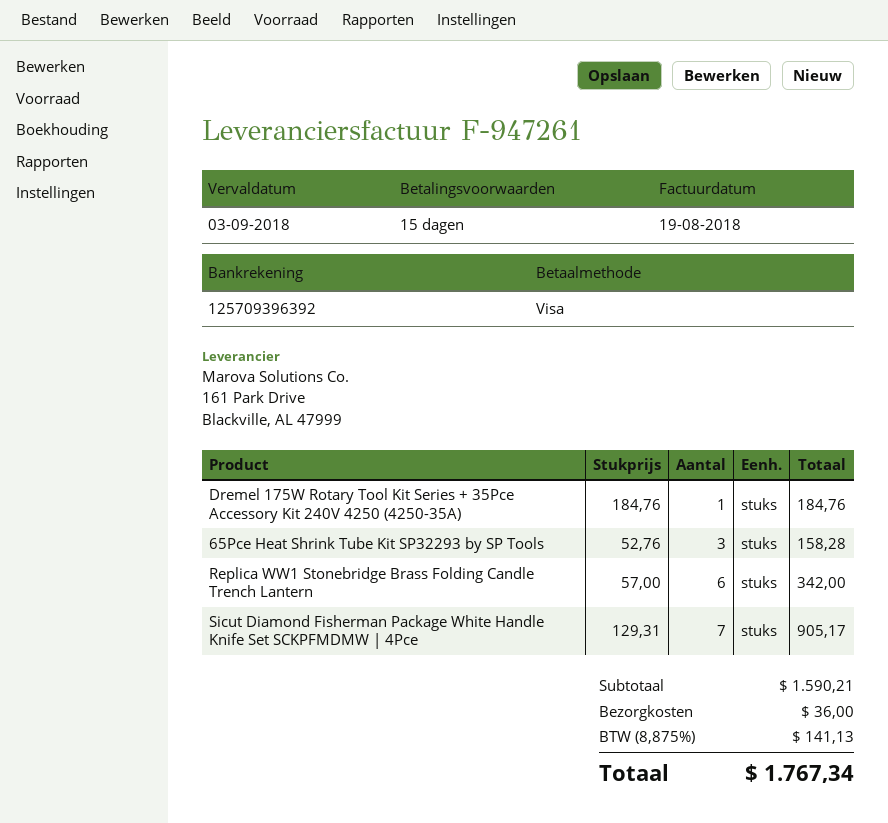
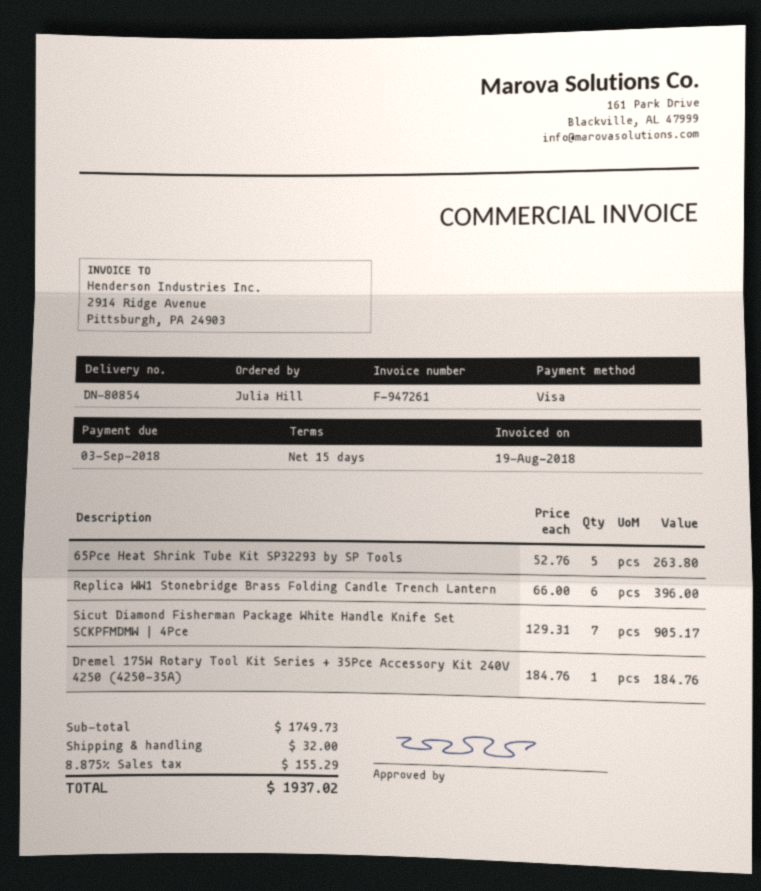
65Pce Heat Shrink Tube Kit SP32293 by SP Tools: 3 x 52.76 = 158.28 -> 5 x 52.76 = 263.80
Replica WW1 Stonebridge Brass Folding Candle Trench Lantern: 6 x 57.00 = 342.00 -> 6 x 66.00 = 396.00
subtotal: 1590.21 -> 1749.73
shipping: 36.00 -> 32.00
tax: 8.875% = 141.13 -> 8.875% = 155.29
total: 1767.34 -> 1937.02

